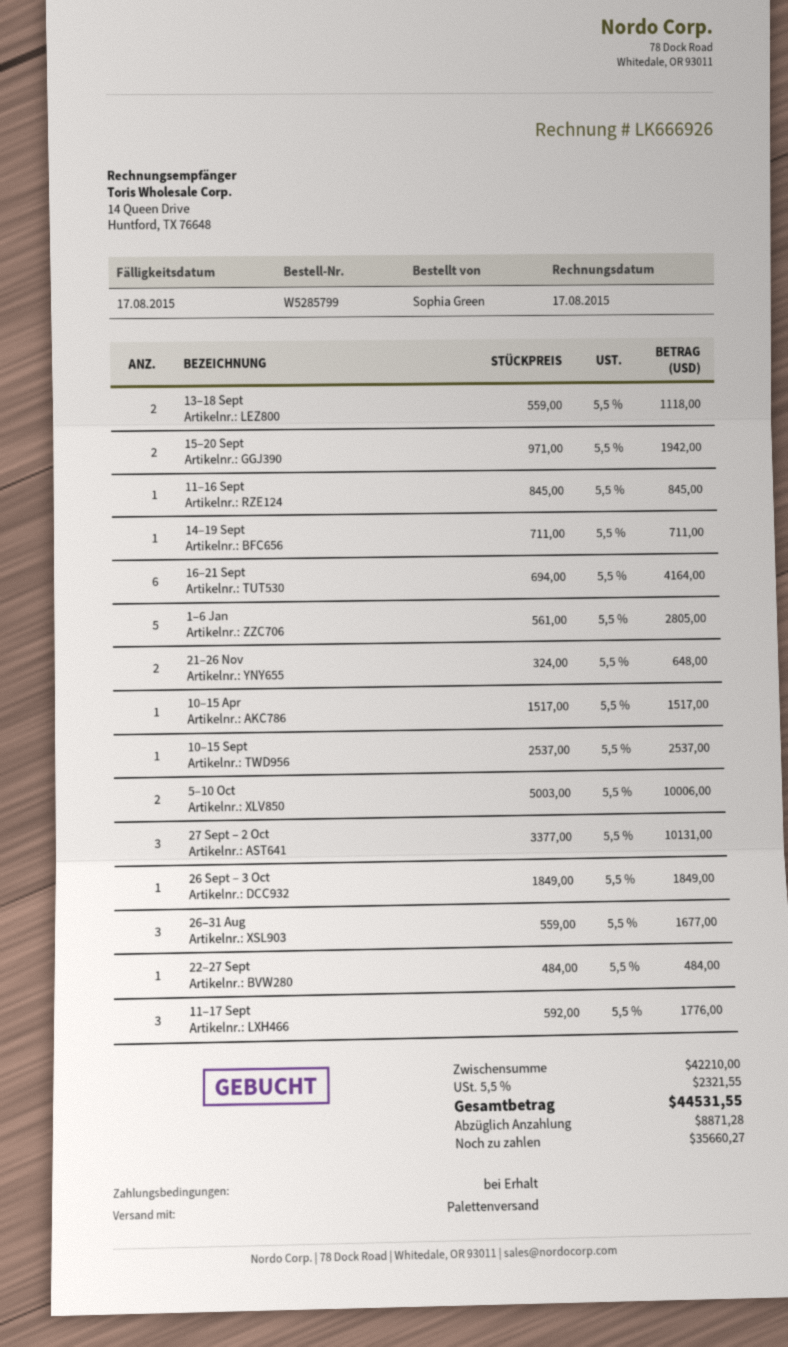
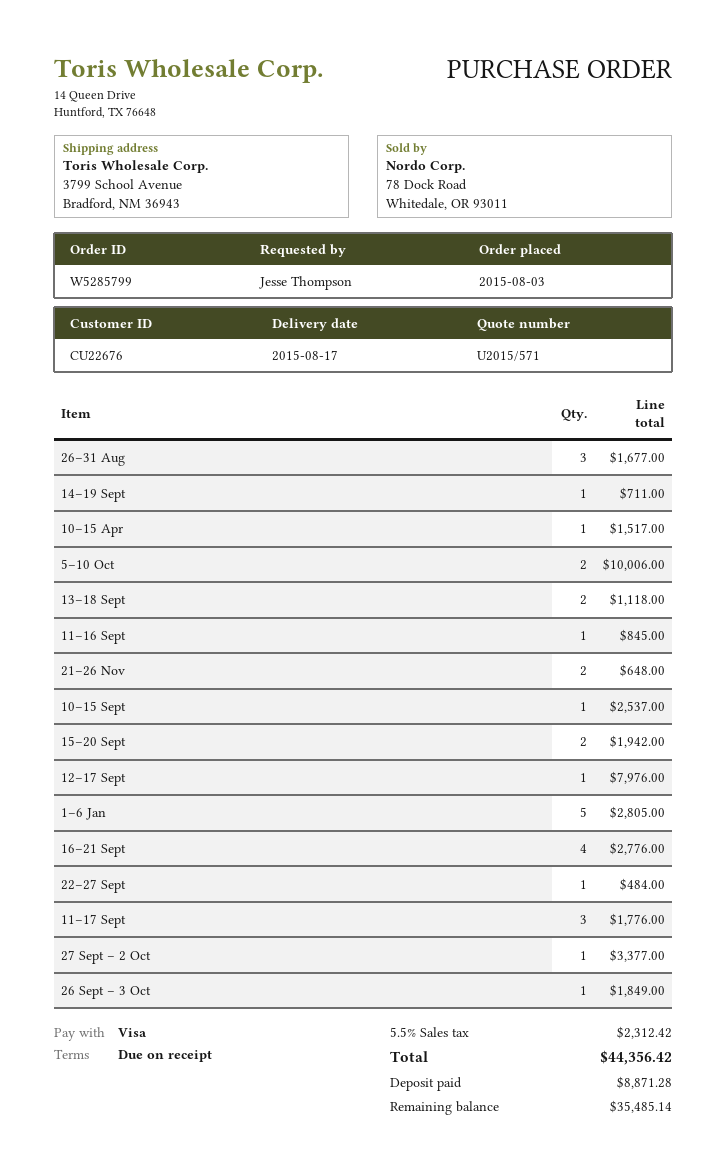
ordered by: Sophia Green -> Jesse Thompson
16–21 Sept: 6 for 4164.00 -> 4 for 2776.00
27 Sept – 2 Oct: 3 for 10131.00 -> 1 for 3377.00
12–17 Sept: none -> 1 for 7976.00
tax: 5.5% = 2321.55 -> 5.5% = 2312.42
total: 44531.55 -> 44356.42
balance: 35660.27 -> 35485.14

